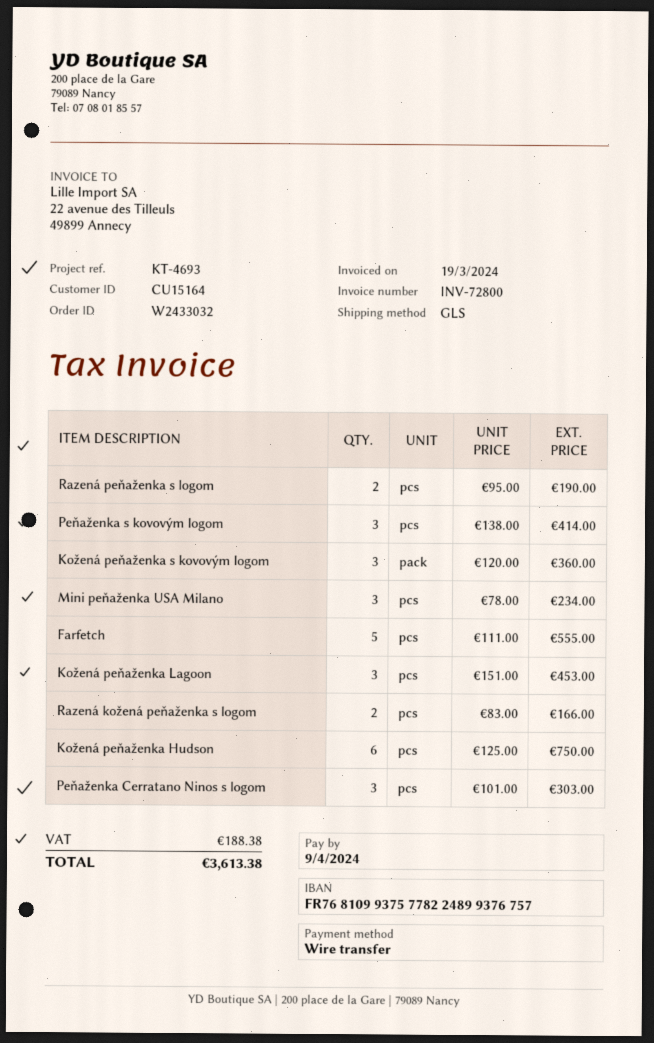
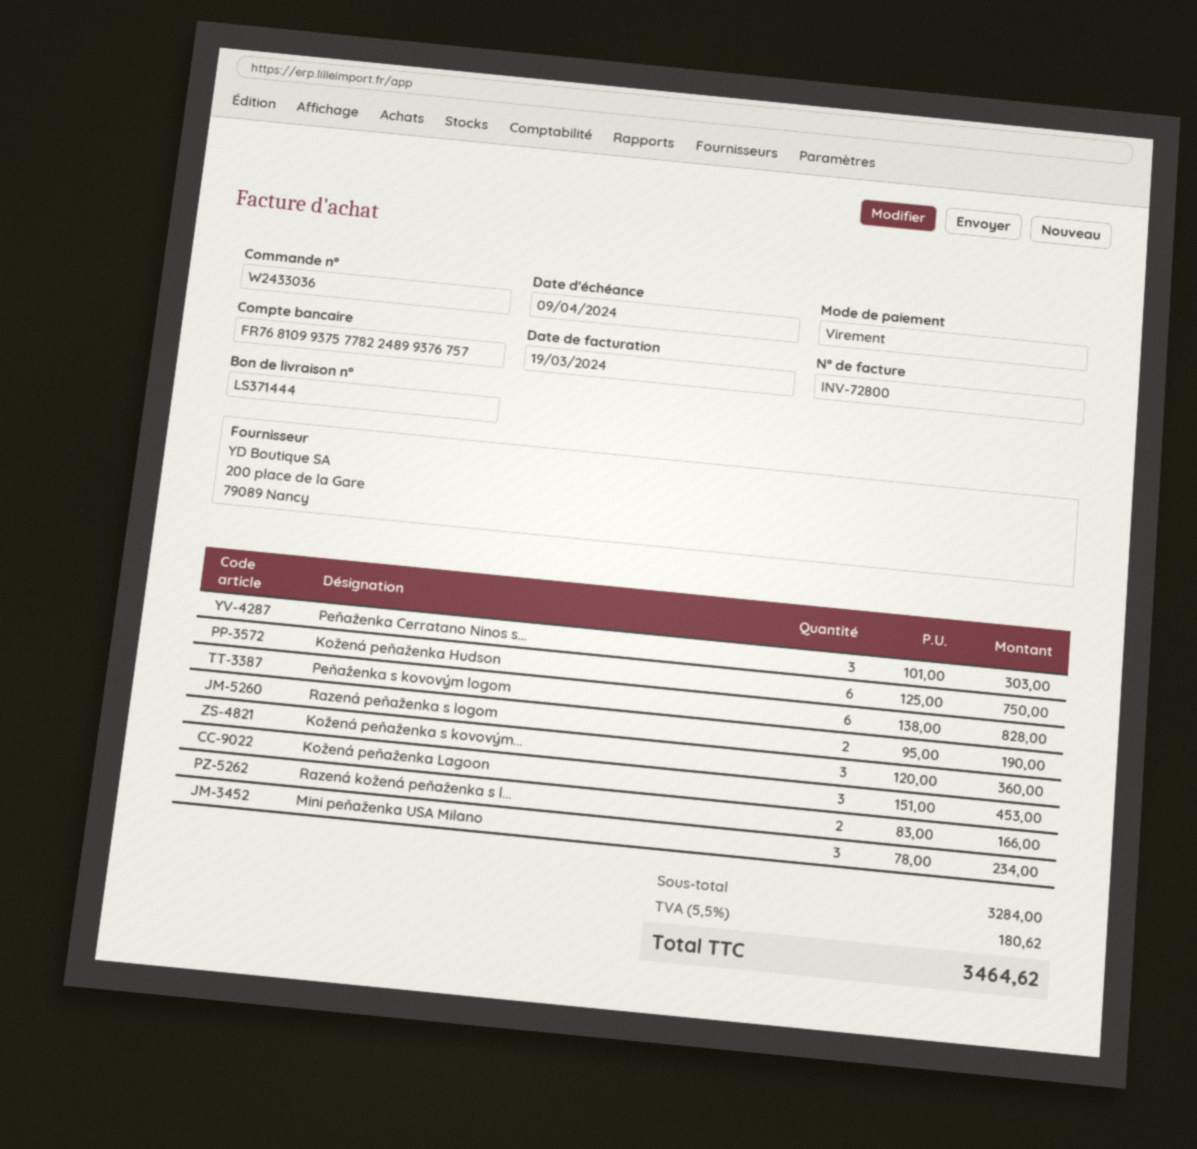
order number: W2433032 -> W2433036
Peňaženka s kovovým logom: 3 x 138.00 = 414.00 -> 6 x 138.00 = 828.00
Farfetch: 5 x 111.00 = 555.00 -> none
tax: 188.38 -> 180.62
total: 3613.38 -> 3464.62

